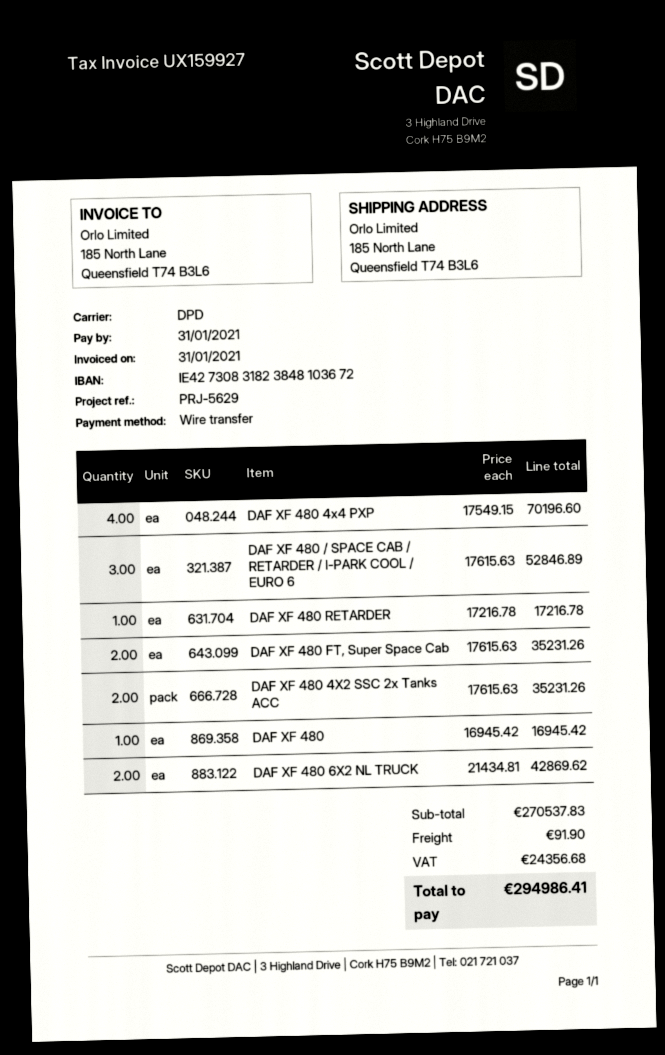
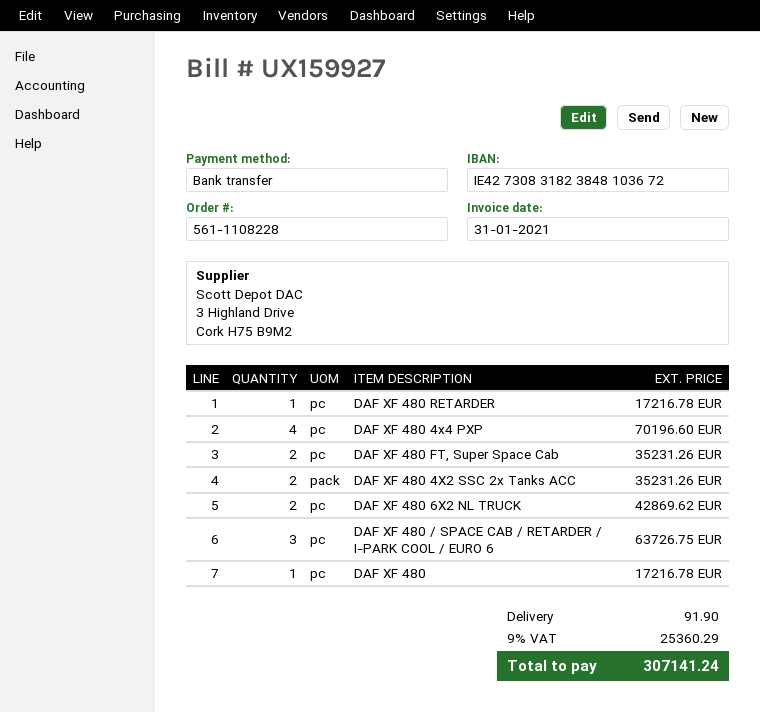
DAF XF 480 / SPACE CAB / RETARDER / I-PARK COOL / EURO 6: 3 for 52846.89 -> 3 for 63726.75
DAF XF 480: 1 for 16945.42 -> 1 for 17216.78
tax: 24356.68 -> 25360.29
total: 294986.41 -> 307141.24

